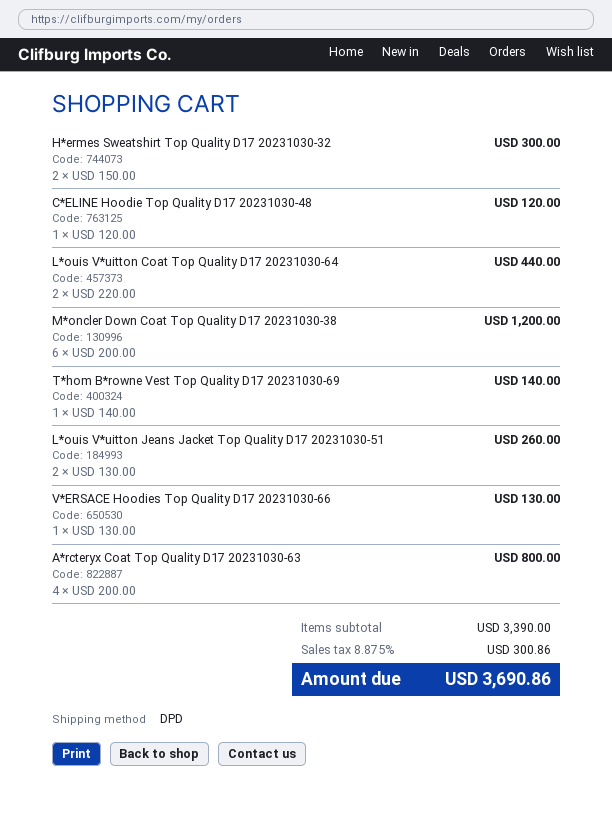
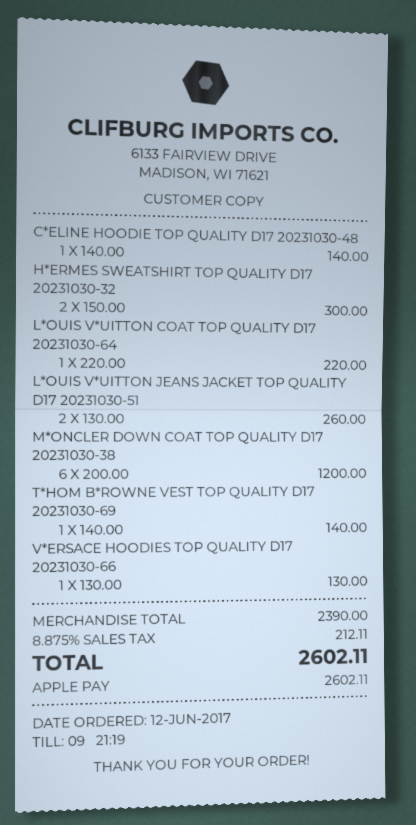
C*ELINE Hoodie Top Quality D17 20231030-48: 1 x 120.00 = 120.00 -> 1 x 140.00 = 140.00
L*ouis V*uitton Coat Top Quality D17 20231030-64: 2 x 220.00 = 440.00 -> 1 x 220.00 = 220.00
A*rcteryx Coat Top Quality D17 20231030-63: 4 x 200.00 = 800.00 -> none
subtotal: 3390.00 -> 2390.00
tax: 8.875% = 300.86 -> 8.875% = 212.11
total: 3690.86 -> 2602.11

